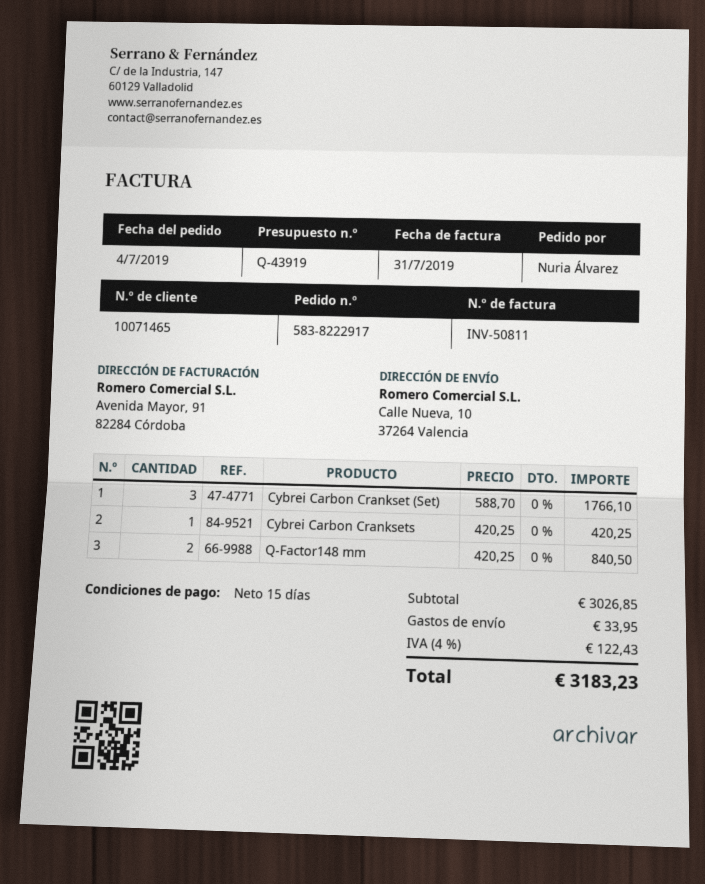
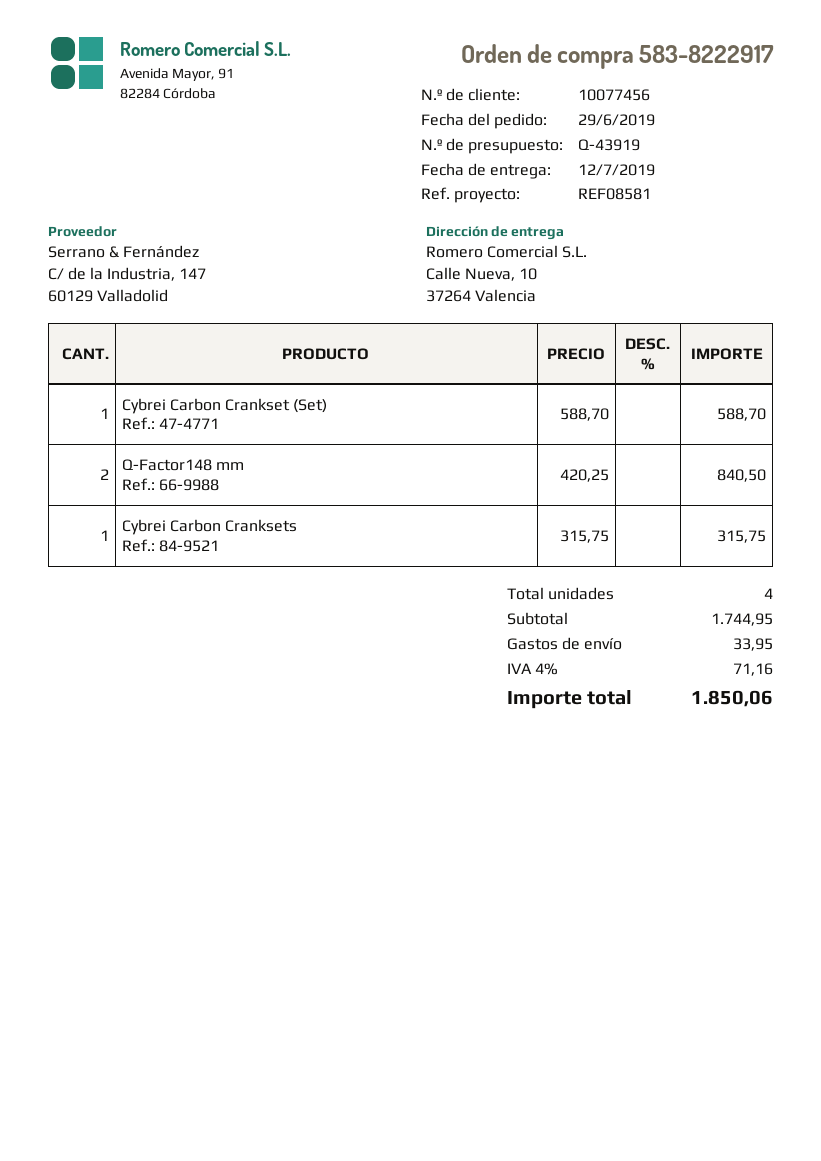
order date: 2019-07-04 -> 2019-06-29
customer number: 10071465 -> 10077456
Cybrei Carbon Crankset (Set): 3 x 588.70 = 1766.10 -> 1 x 588.70 = 588.70
Cybrei Carbon Cranksets: 1 x 420.25 = 420.25 -> 1 x 315.75 = 315.75
subtotal: 3026.85 -> 1744.95
tax: 4% = 122.43 -> 4% = 71.16
total: 3183.23 -> 1850.06

